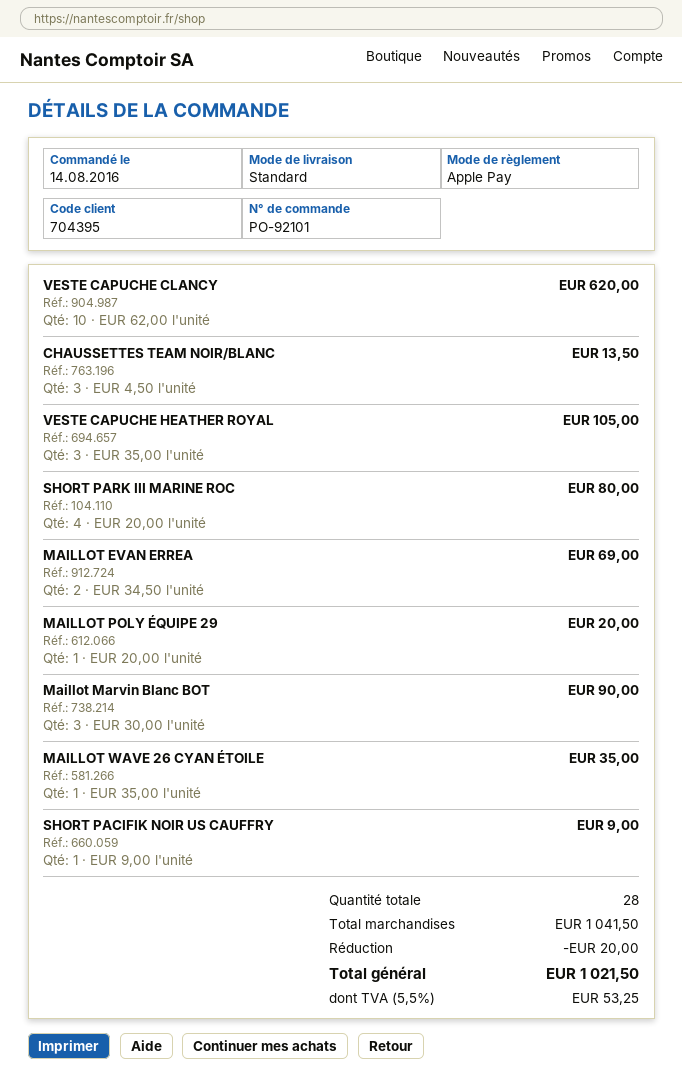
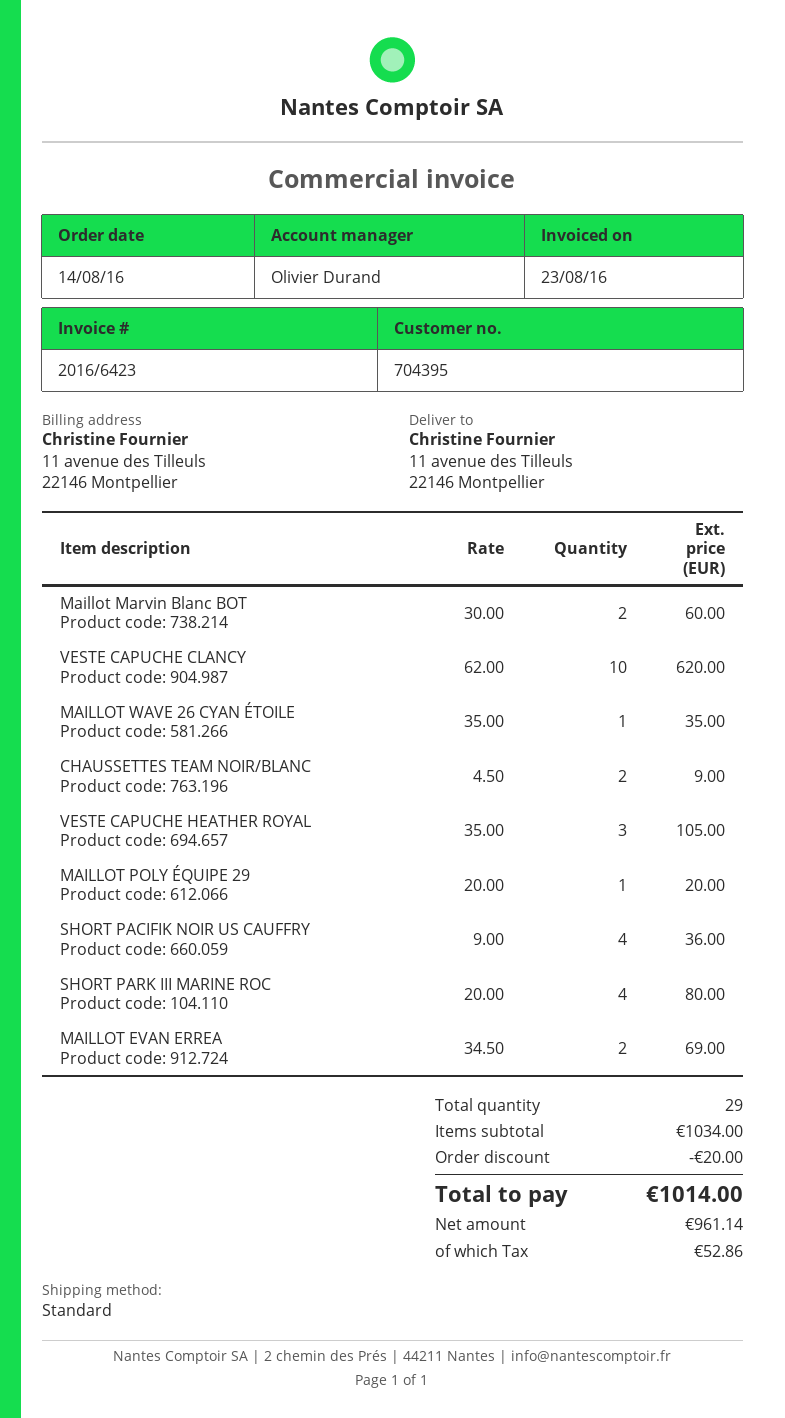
CHAUSSETTES TEAM NOIR/BLANC: 3 x 4.50 = 13.50 -> 2 x 4.50 = 9.00
Maillot Marvin Blanc BOT: 3 x 30.00 = 90.00 -> 2 x 30.00 = 60.00
SHORT PACIFIK NOIR US CAUFFRY: 1 x 9.00 = 9.00 -> 4 x 9.00 = 36.00
total quantity: 28 -> 29
subtotal: 1041.50 -> 1034.00
tax: 53.25 -> 52.86
total: 1021.50 -> 1014.00

